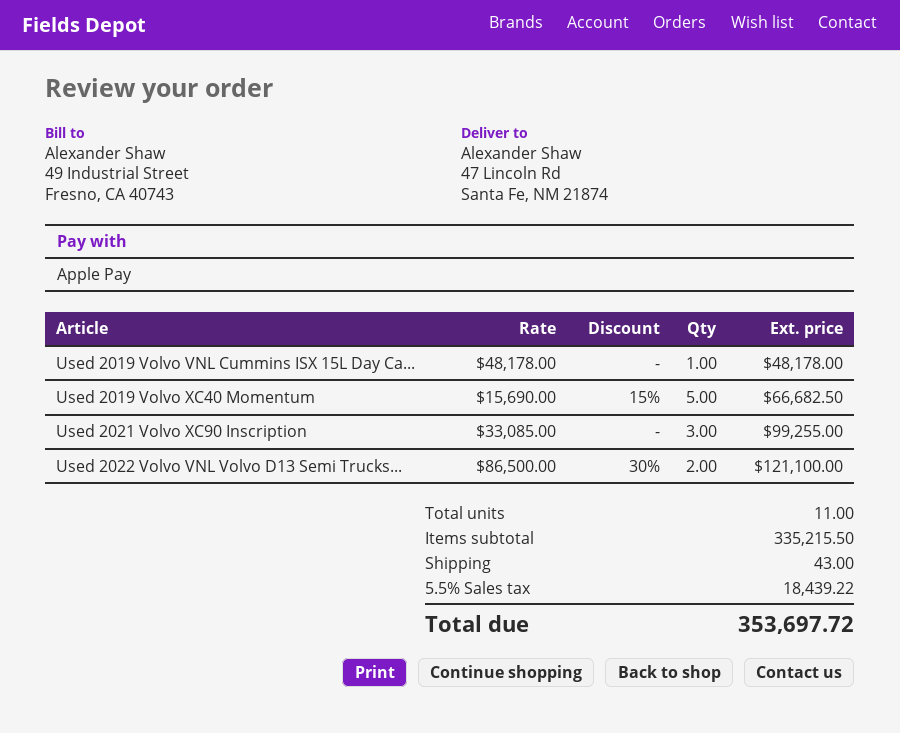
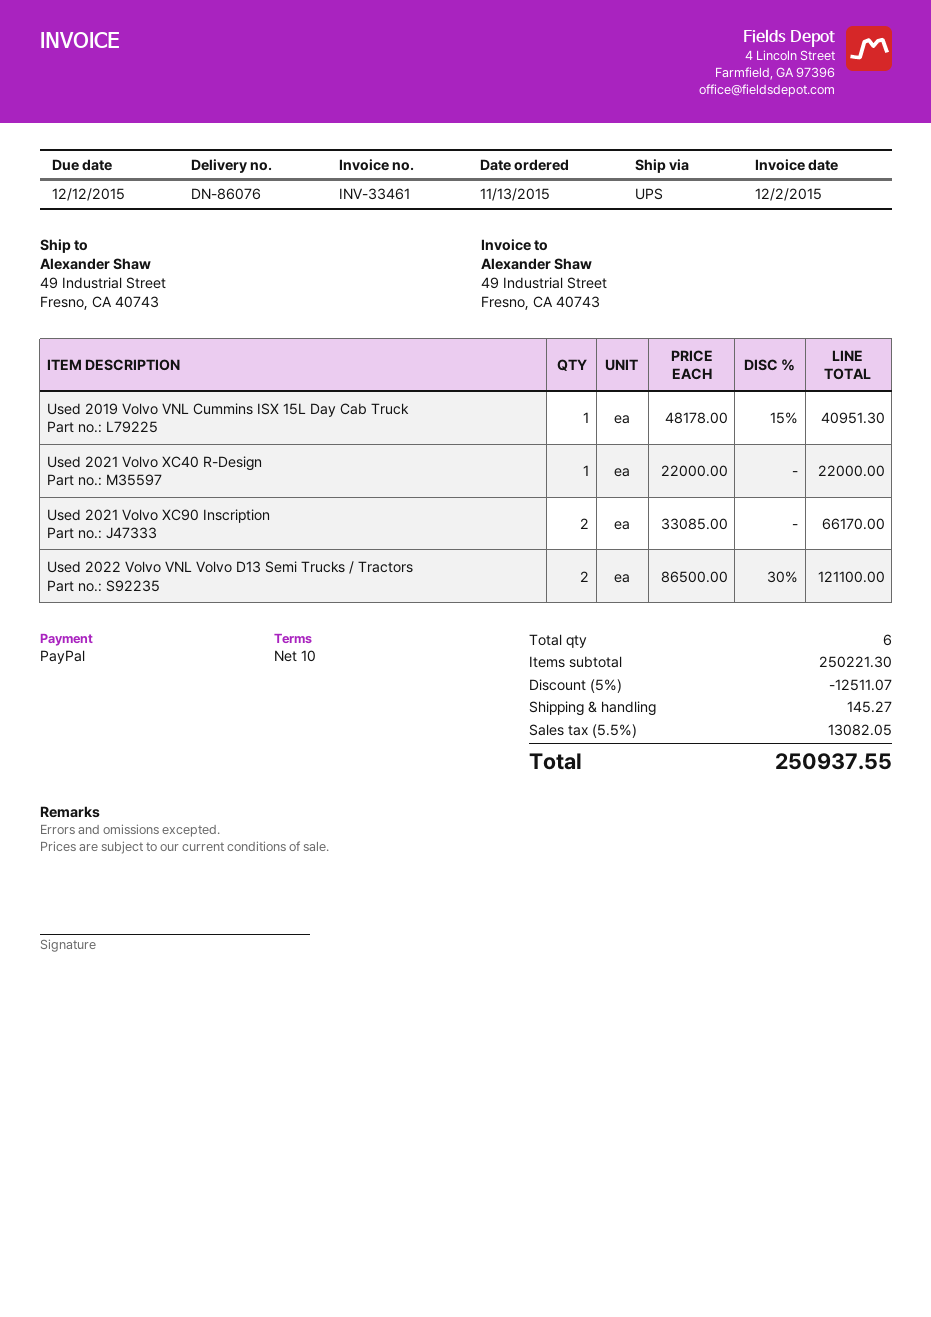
payment method: Apple Pay -> PayPal
ship to: 47 Lincoln Rd, Santa Fe, NM 21874 -> 49 Industrial Street, Fresno, CA 40743
Used 2019 Volvo VNL Cummins ISX 15L Day Ca...: 1 x 48178.00 = 48178.00 -> 1 x 48178.00 - 15% = 40951.30
Used 2019 Volvo XC40 Momentum: 5 x 15690.00 - 15% = 66682.50 -> none
Used 2021 Volvo XC90 Inscription: 3 x 33085.00 = 99255.00 -> 2 x 33085.00 = 66170.00
Used 2021 Volvo XC40 R-Design: none -> 1 x 22000.00 = 22000.00
total quantity: 11 -> 6
subtotal: 335215.50 -> 250221.30
discount: none -> 5% = 12511.07
shipping: 43.00 -> 145.27
tax: 5.5% = 18439.22 -> 5.5% = 13082.05
total: 353697.72 -> 250937.55

